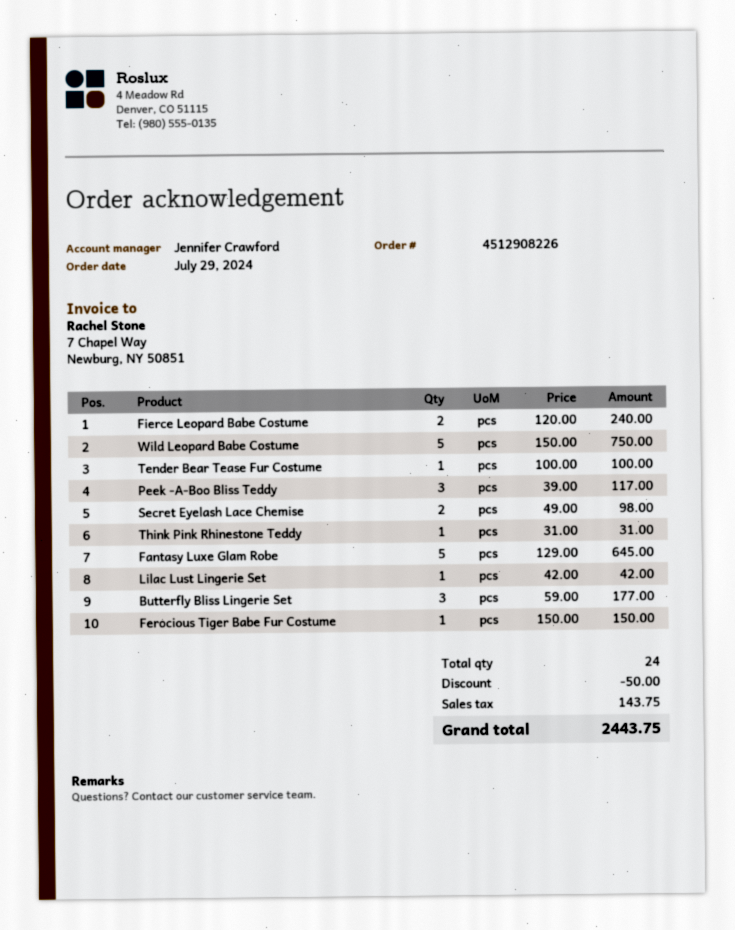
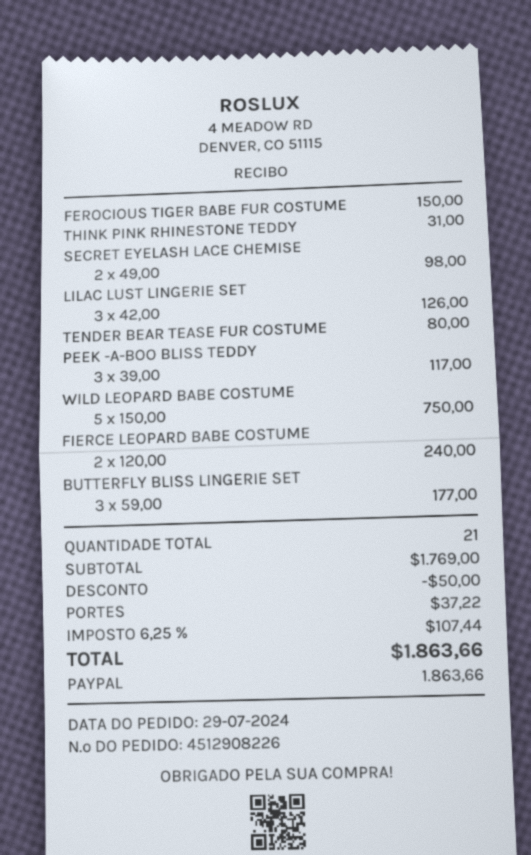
Tender Bear Tease Fur Costume: 1 x 100.00 = 100.00 -> 1 x 80.00 = 80.00
Fantasy Luxe Glam Robe: 5 x 129.00 = 645.00 -> none
Lilac Lust Lingerie Set: 1 x 42.00 = 42.00 -> 3 x 42.00 = 126.00
total quantity: 24 -> 21
shipping: none -> 37.22
tax: 143.75 -> 107.44
total: 2443.75 -> 1863.66

